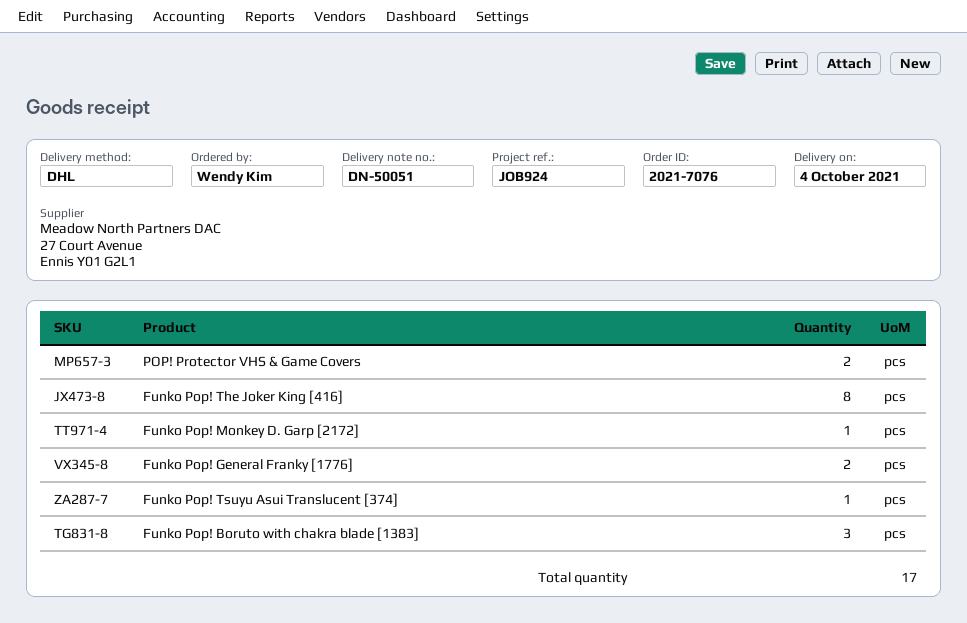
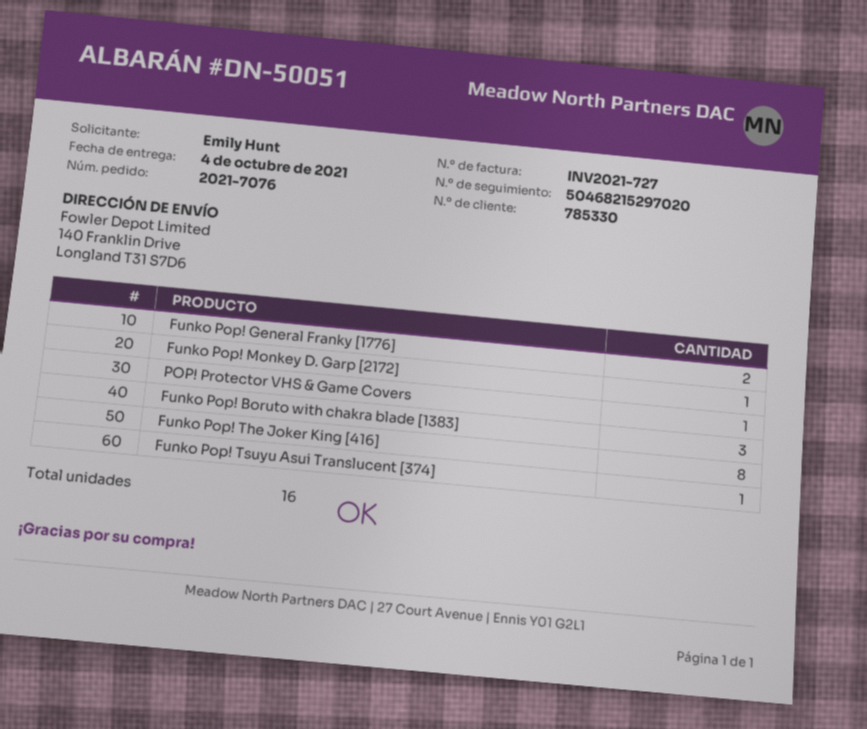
ordered by: Wendy Kim -> Emily Hunt
POP! Protector VHS & Game Covers: 2 -> 1
total quantity: 17 -> 16

